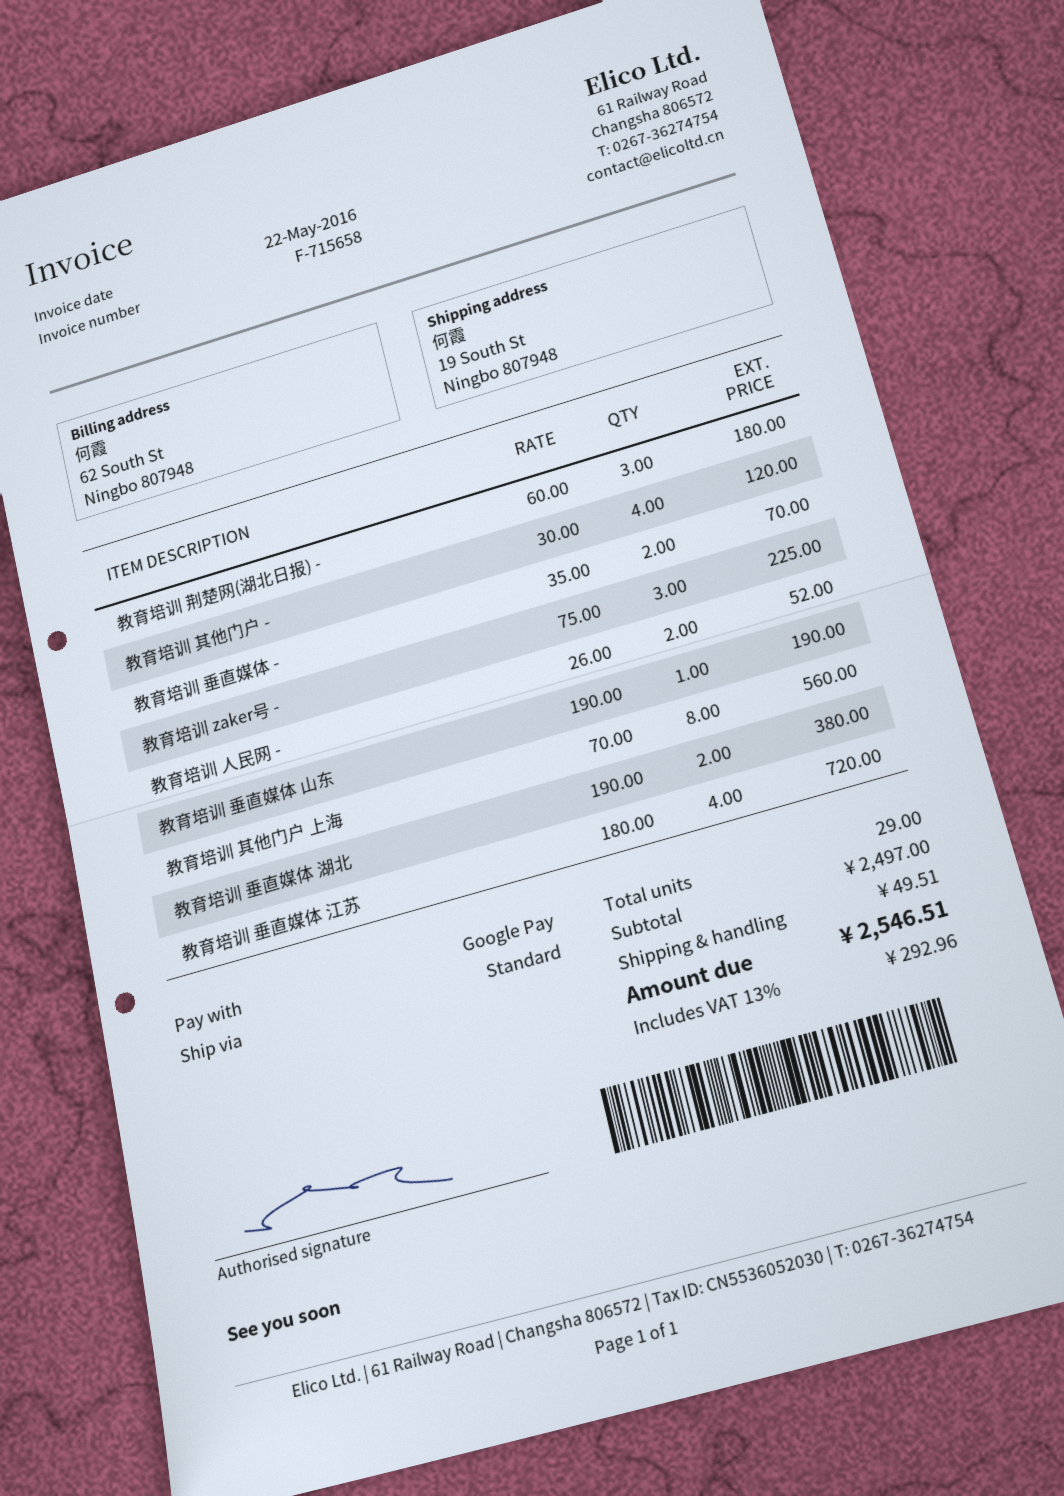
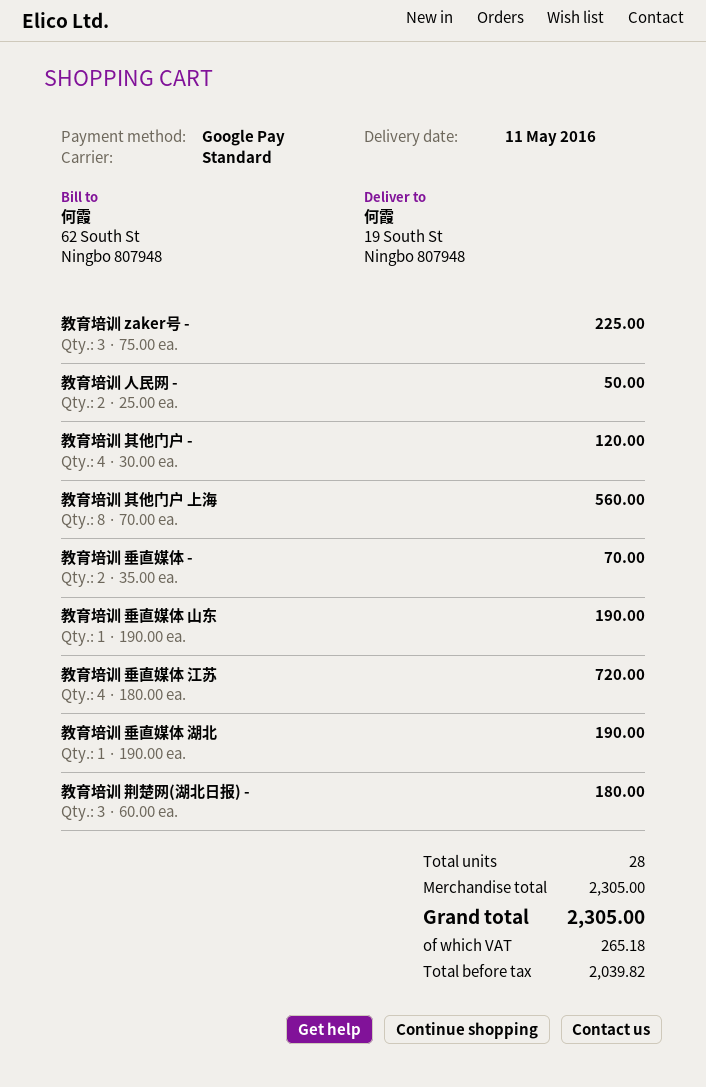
教育培训 人民网 -: 2 x 26.00 = 52.00 -> 2 x 25.00 = 50.00
教育培训 垂直媒体 湖北: 2 x 190.00 = 380.00 -> 1 x 190.00 = 190.00
total quantity: 29 -> 28
subtotal: 2497.00 -> 2305.00
shipping: 49.51 -> none
tax: 292.96 -> 265.18
total: 2546.51 -> 2305.00

